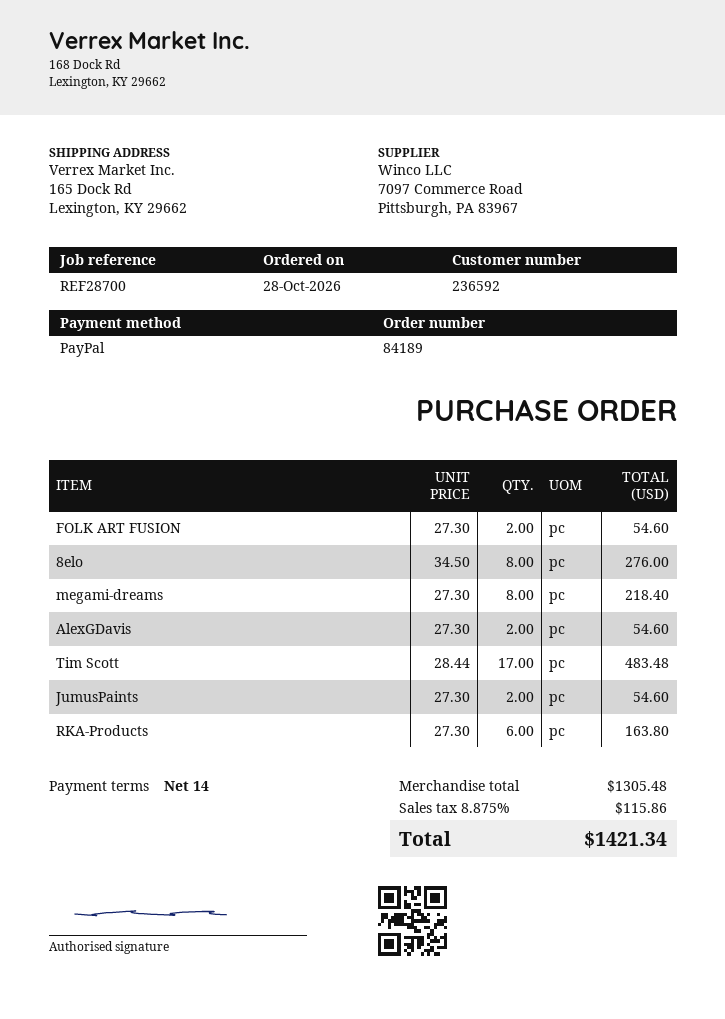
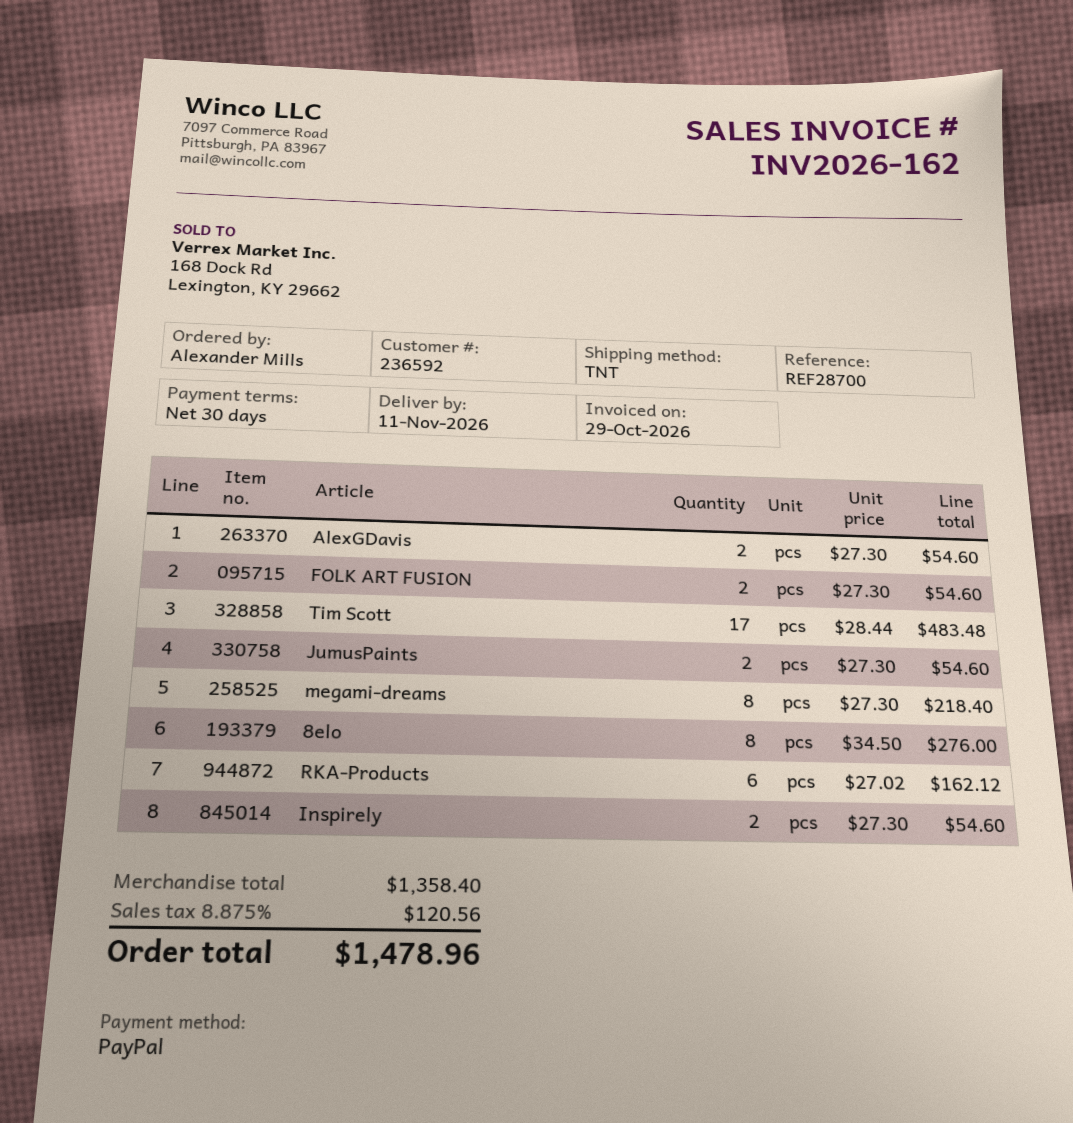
payment terms: 14 days -> 30 days
RKA-Products: 6 x 27.30 = 163.80 -> 6 x 27.02 = 162.12
Inspirely: none -> 2 x 27.30 = 54.60
subtotal: 1305.48 -> 1358.40
tax: 8.875% = 115.86 -> 8.875% = 120.56
total: 1421.34 -> 1478.96

